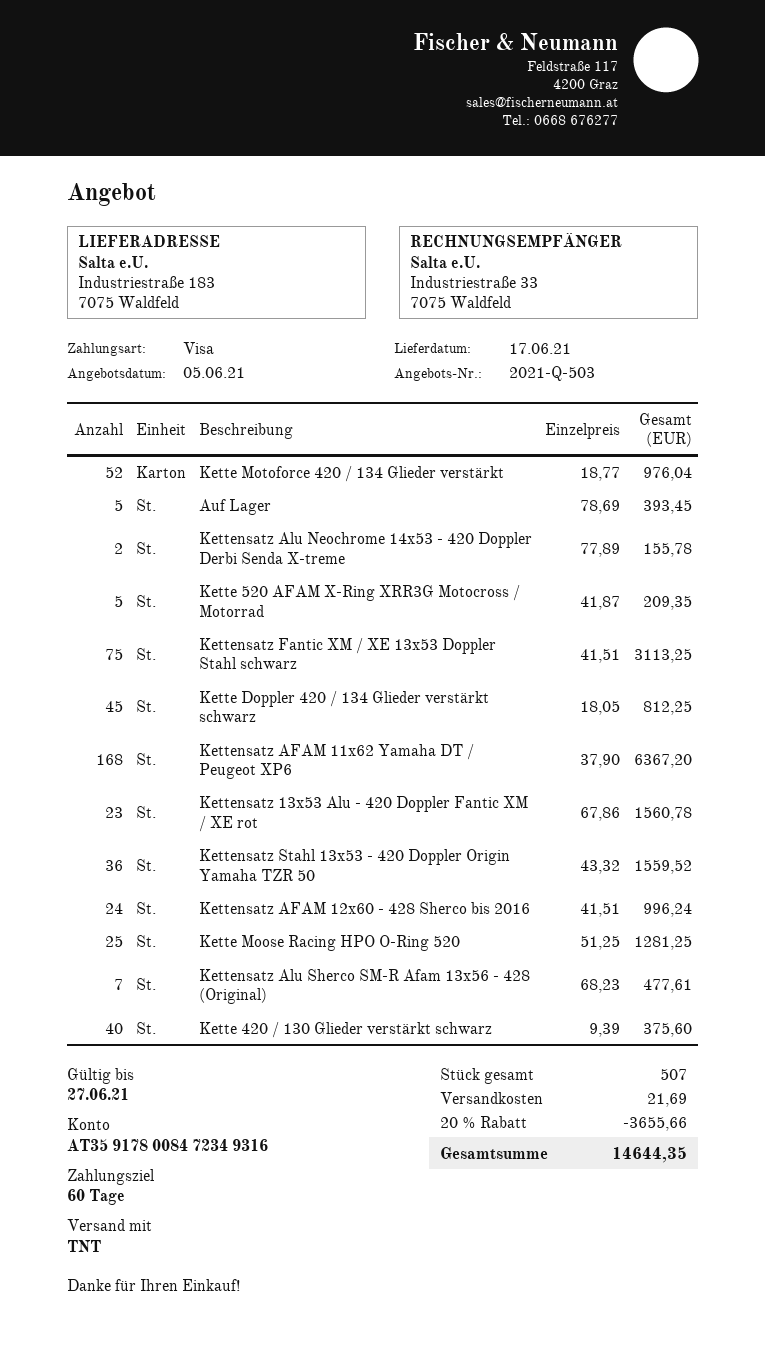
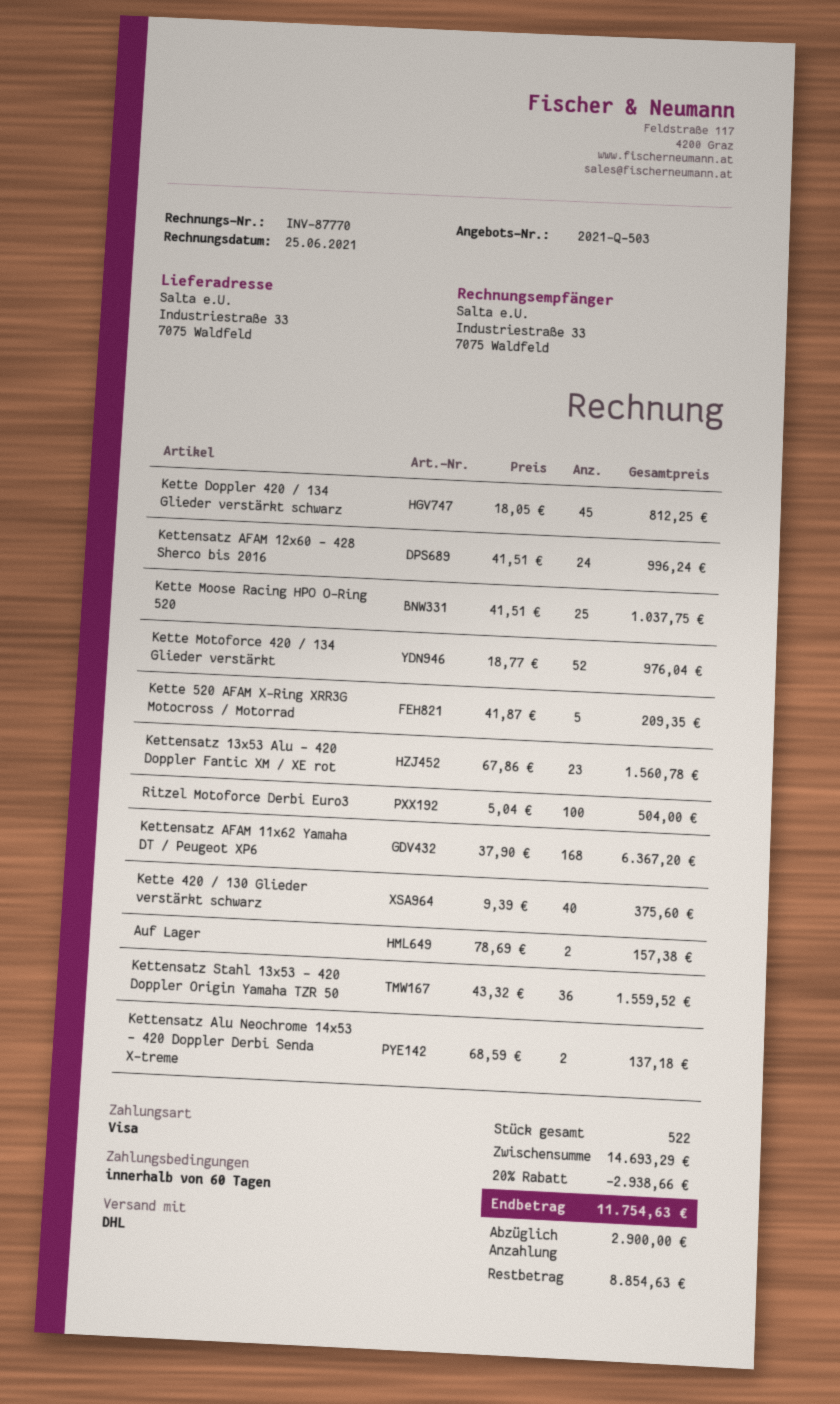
shipping method: TNT -> DHL
ship to: Industriestraße 183, 7075 Waldfeld -> Industriestraße 33, 7075 Waldfeld
Auf Lager: 5 x 78.69 = 393.45 -> 2 x 78.69 = 157.38
Kettensatz Alu Neochrome 14x53 - 420 Doppler Derbi Senda X-treme: 2 x 77.89 = 155.78 -> 2 x 68.59 = 137.18
Kettensatz Fantic XM / XE 13x53 Doppler Stahl schwarz: 75 x 41.51 = 3113.25 -> none
Kette Moose Racing HPO O-Ring 520: 25 x 51.25 = 1281.25 -> 25 x 41.51 = 1037.75
Kettensatz Alu Sherco SM-R Afam 13x56 - 428 (Original): 7 x 68.23 = 477.61 -> none
Ritzel Motoforce Derbi Euro3: none -> 100 x 5.04 = 504.00
total quantity: 507 -> 522
discount: 20% = 3655.66 -> 20% = 2938.66
shipping: 21.69 -> none
total: 14644.35 -> 11754.63

